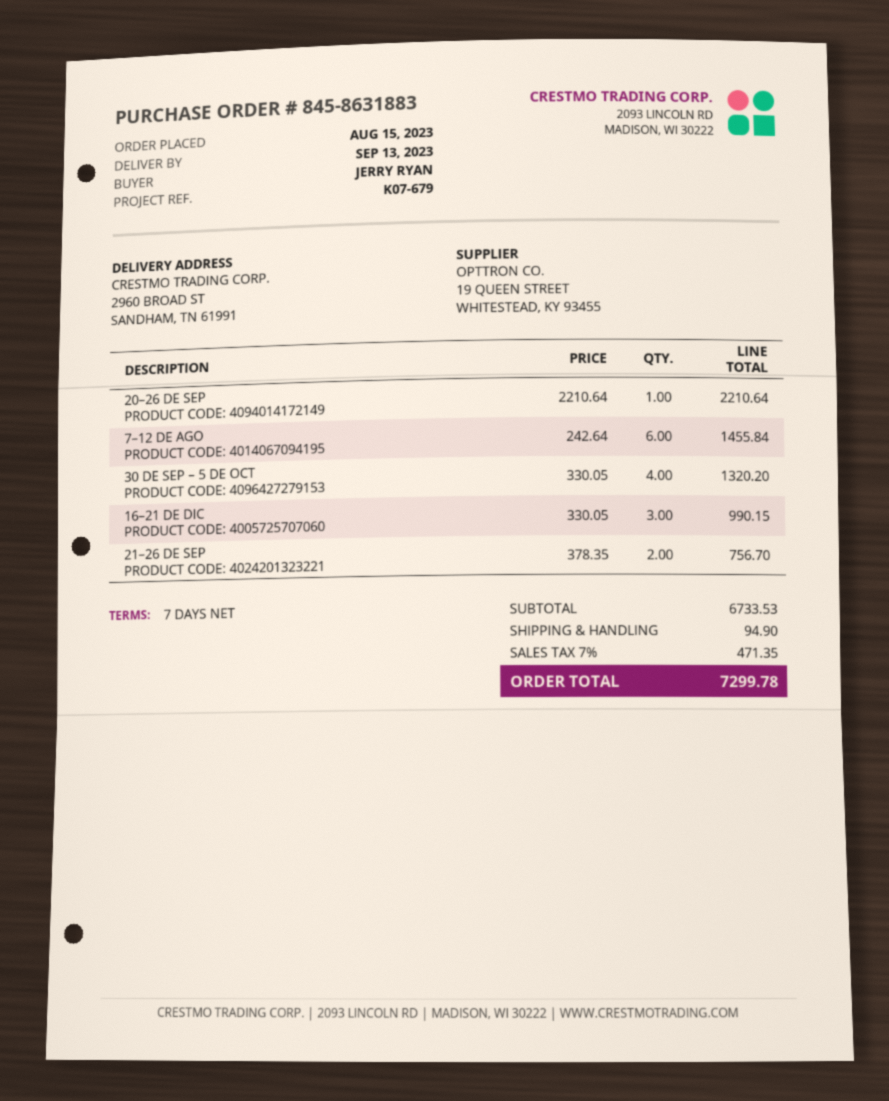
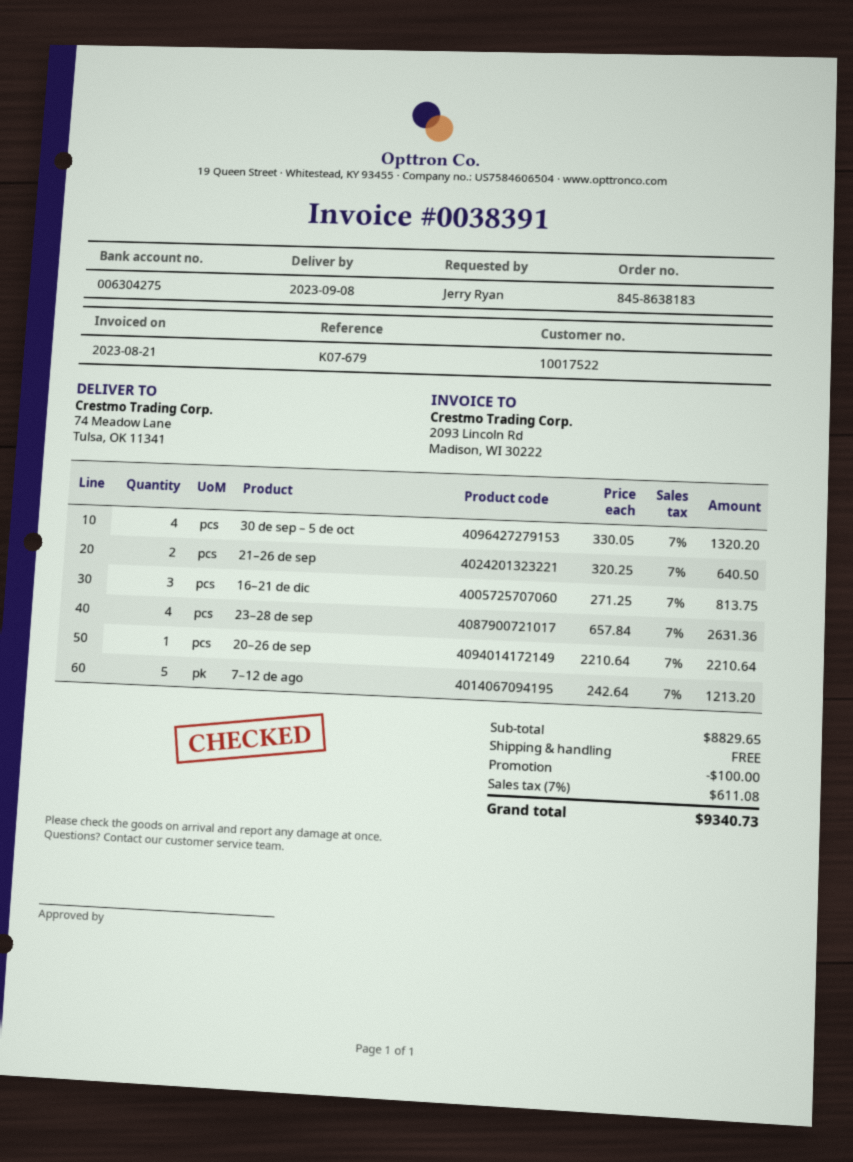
order number: 845-8631883 -> 845-8638183
delivery date: 2023-09-13 -> 2023-09-08
ship to: 2960 BROAD ST, SANDHAM, TN 61991 -> 74 Meadow Lane, Tulsa, OK 11341
7–12 DE AGO: 6 x 242.64 = 1455.84 -> 5 x 242.64 = 1213.20
16–21 DE DIC: 3 x 330.05 = 990.15 -> 3 x 271.25 = 813.75
21–26 DE SEP: 2 x 378.35 = 756.70 -> 2 x 320.25 = 640.50
23–28 de sep: none -> 4 x 657.84 = 2631.36
subtotal: 6733.53 -> 8829.65
discount: none -> 100.00
shipping: 94.90 -> 0.00
tax: 7% = 471.35 -> 7% = 611.08
total: 7299.78 -> 9340.73

